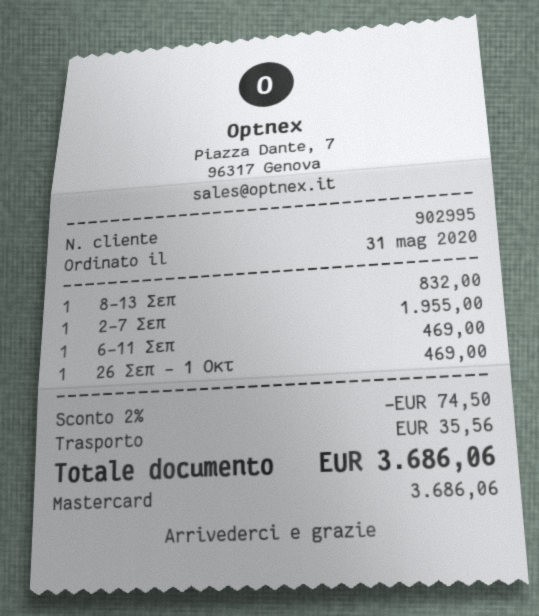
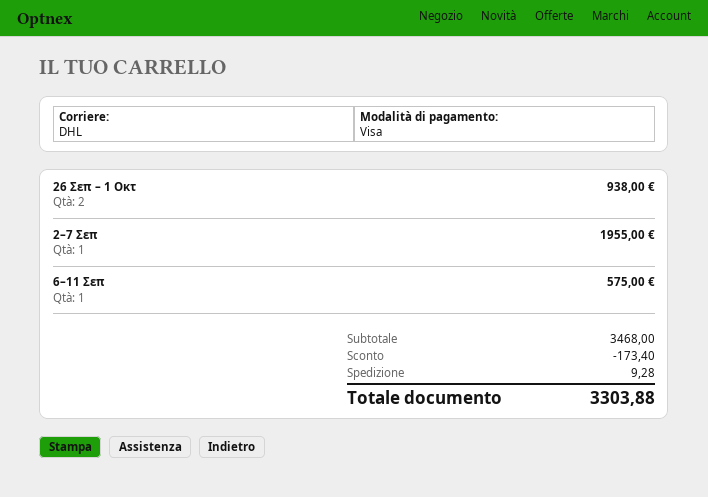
payment method: Mastercard -> Visa
8–13 Σεπ: 1 for 832.00 -> none
6–11 Σεπ: 1 for 469.00 -> 1 for 575.00
26 Σεπ – 1 Οκτ: 1 for 469.00 -> 2 for 938.00
discount: 74.50 -> 173.40
shipping: 35.56 -> 9.28
total: 3686.06 -> 3303.88

